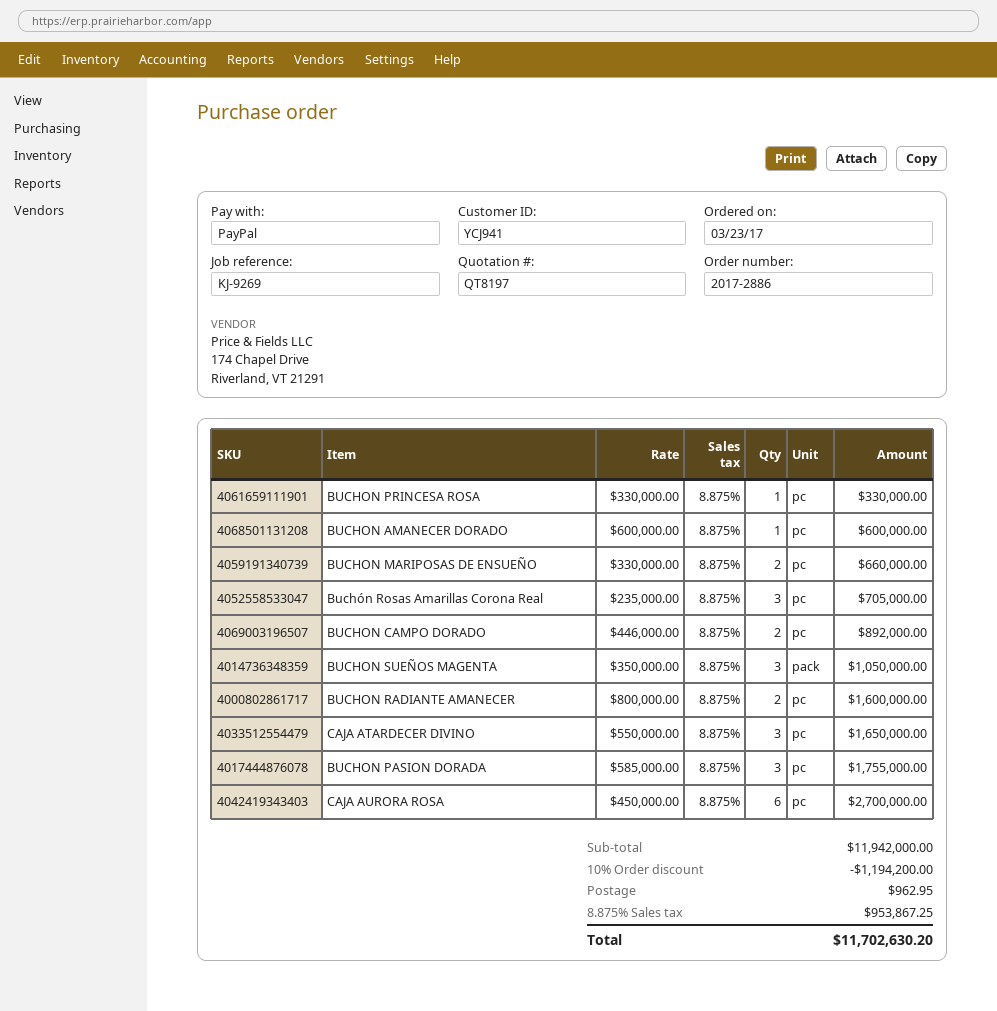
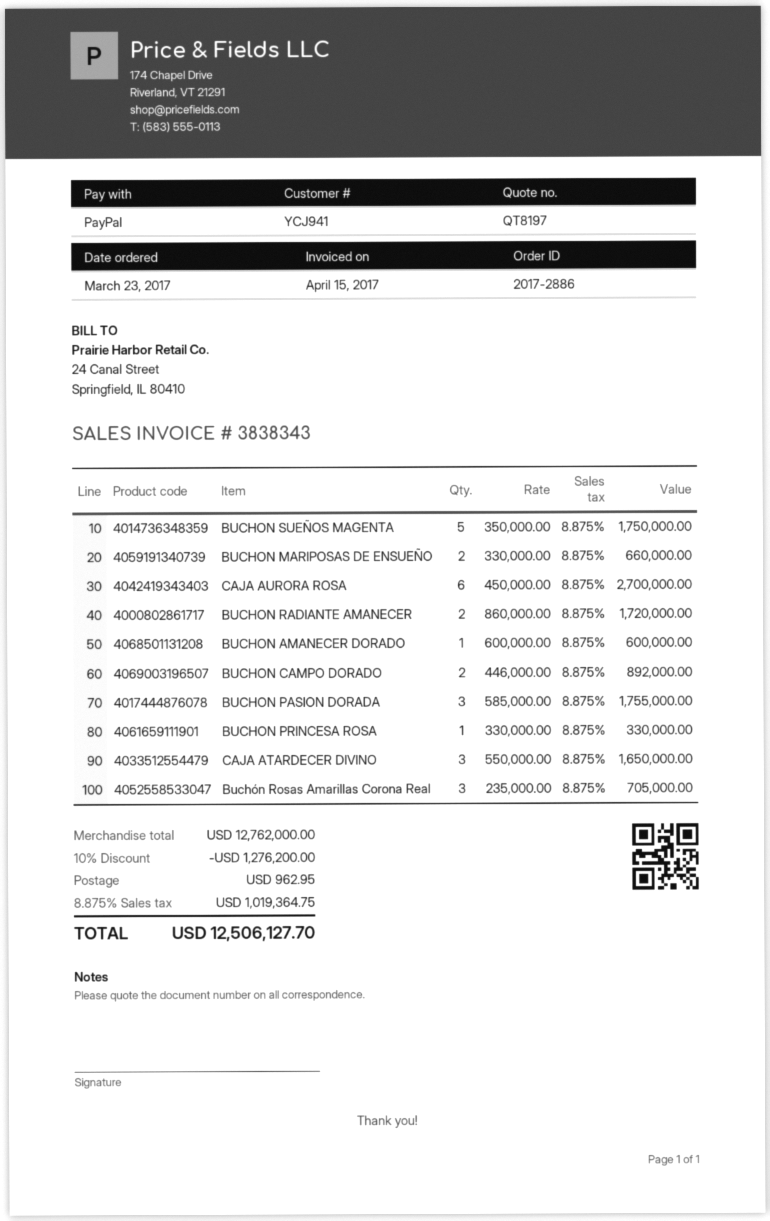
BUCHON SUEÑOS MAGENTA: 3 x 350000.00 = 1050000.00 -> 5 x 350000.00 = 1750000.00
BUCHON RADIANTE AMANECER: 2 x 800000.00 = 1600000.00 -> 2 x 860000.00 = 1720000.00
subtotal: 11942000.00 -> 12762000.00
discount: 10% = 1194200.00 -> 10% = 1276200.00
tax: 8.875% = 953867.25 -> 8.875% = 1019364.75
total: 11702630.20 -> 12506127.70

